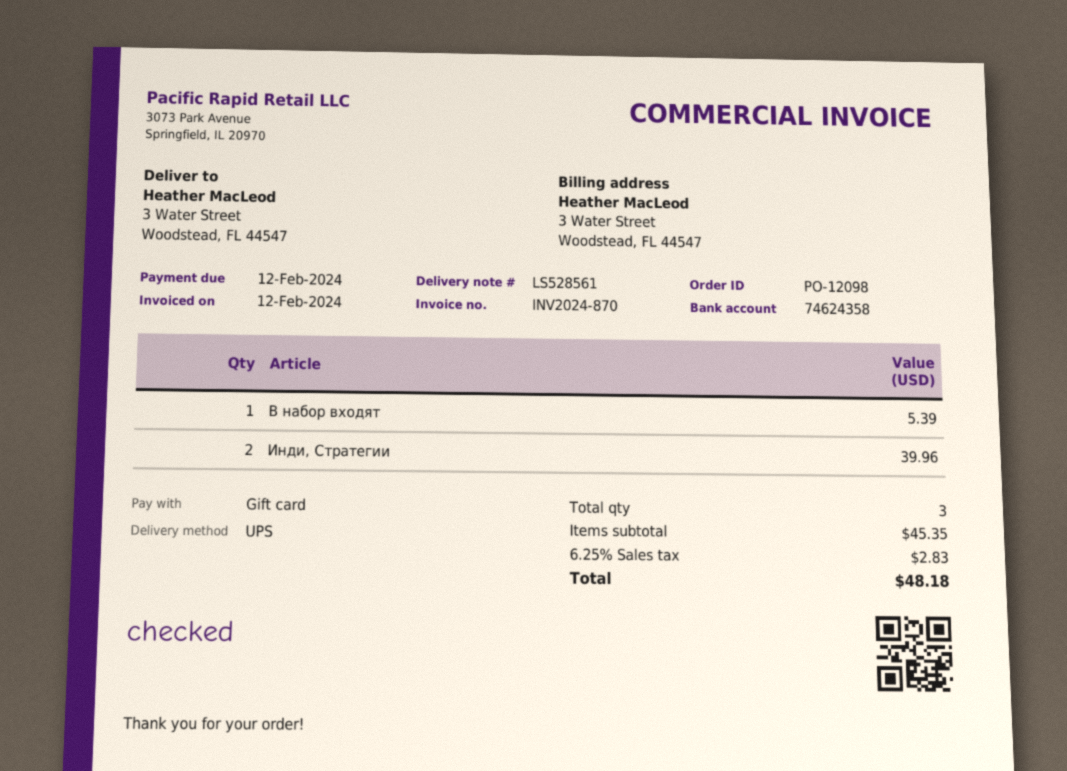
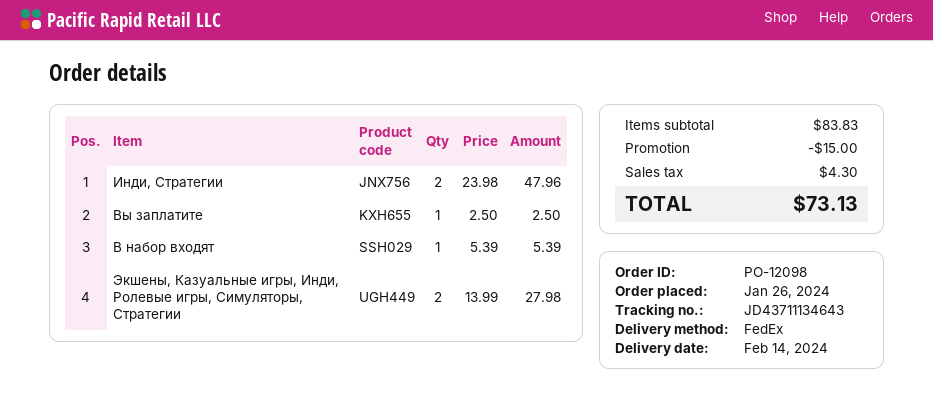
shipping method: UPS -> FedEx
Инди, Стратегии: 2 for 39.96 -> 2 for 47.96
Вы заплатите: none -> 1 for 2.50
Экшены, Казуальные игры, Инди, Ролевые игры, Симуляторы, Стратегии: none -> 2 for 27.98
subtotal: 45.35 -> 83.83
discount: none -> 15.00
tax: 2.83 -> 4.30
total: 48.18 -> 73.13

